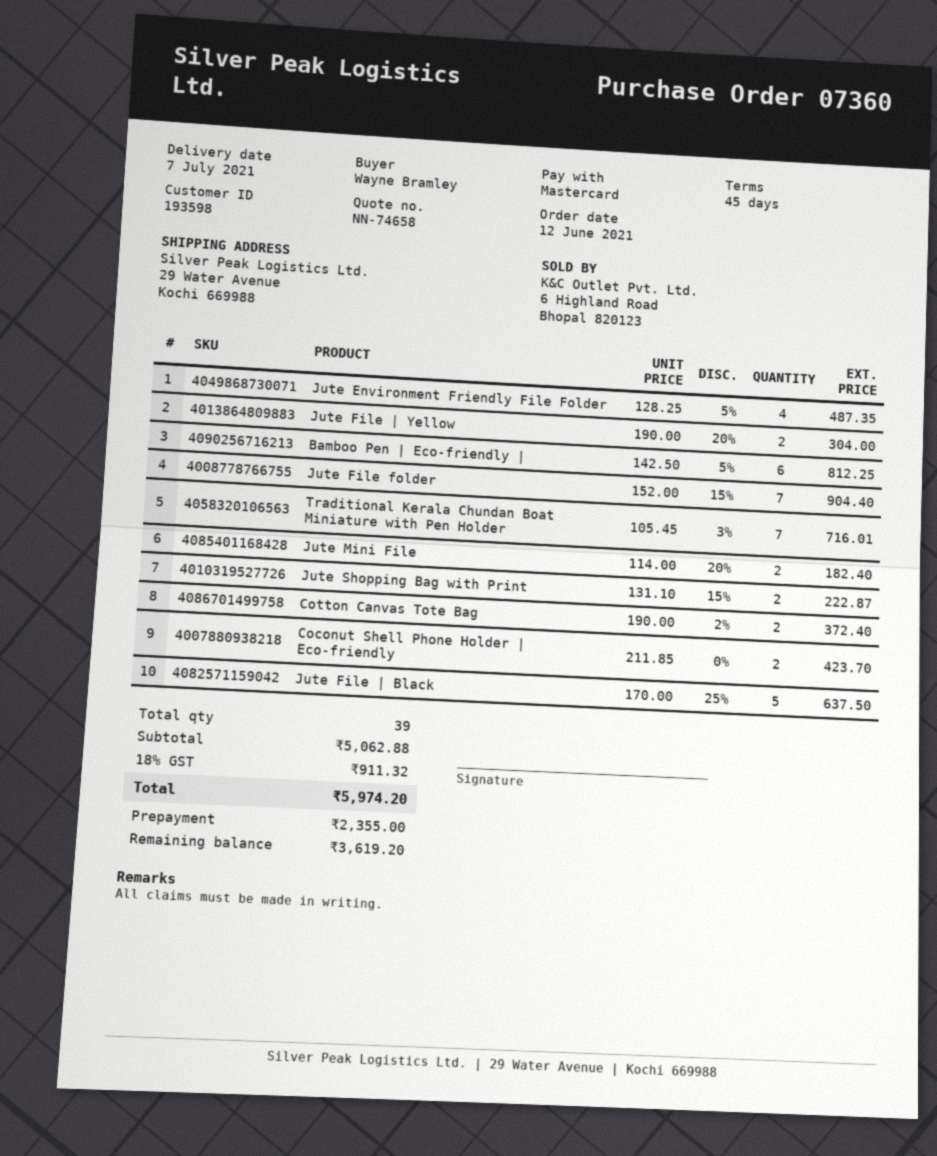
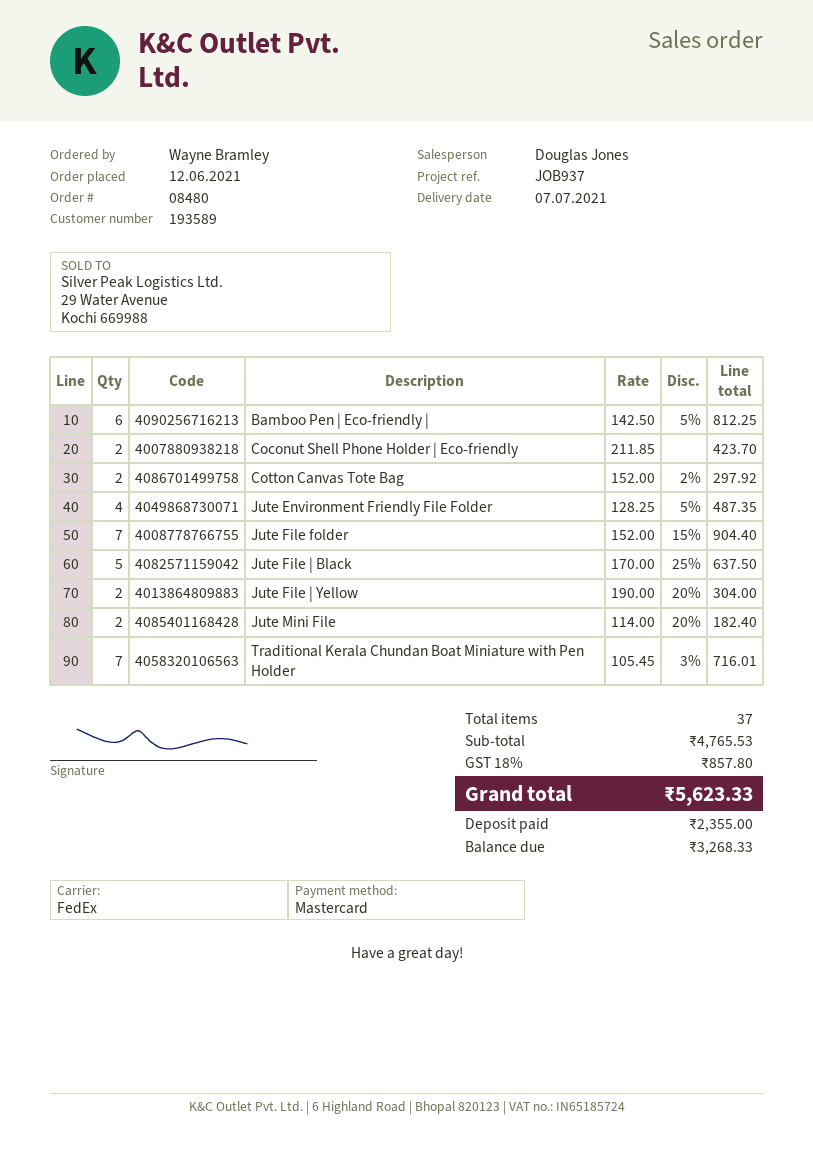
order number: 07360 -> 08480
customer number: 193598 -> 193589
Jute Shopping Bag with Print: 2 x 131.10 - 15% = 222.87 -> none
Cotton Canvas Tote Bag: 2 x 190.00 - 2% = 372.40 -> 2 x 152.00 - 2% = 297.92
total quantity: 39 -> 37
subtotal: 5062.88 -> 4765.53
tax: 18% = 911.32 -> 18% = 857.80
total: 5974.20 -> 5623.33
balance: 3619.20 -> 3268.33

